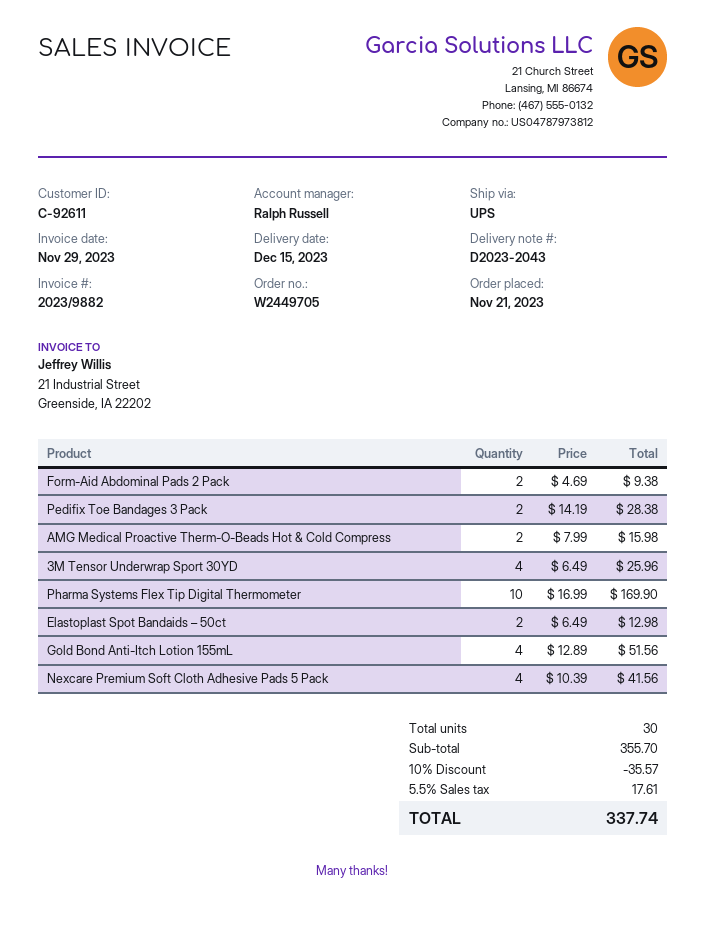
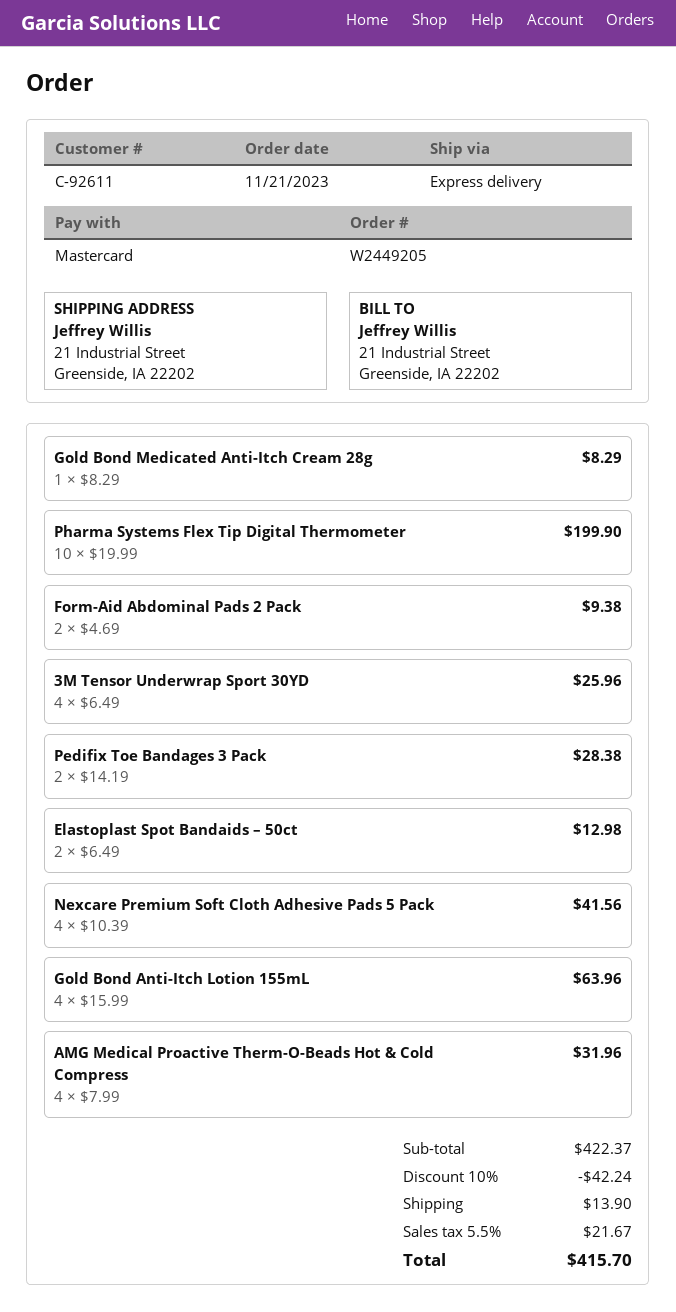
order number: W2449705 -> W2449205
shipping method: UPS -> express
AMG Medical Proactive Therm-O-Beads Hot & Cold Compress: 2 x 7.99 = 15.98 -> 4 x 7.99 = 31.96
Pharma Systems Flex Tip Digital Thermometer: 10 x 16.99 = 169.90 -> 10 x 19.99 = 199.90
Gold Bond Anti-Itch Lotion 155mL: 4 x 12.89 = 51.56 -> 4 x 15.99 = 63.96
Gold Bond Medicated Anti-Itch Cream 28g: none -> 1 x 8.29 = 8.29
subtotal: 355.70 -> 422.37
discount: 10% = 35.57 -> 10% = 42.24
shipping: none -> 13.90
tax: 5.5% = 17.61 -> 5.5% = 21.67
total: 337.74 -> 415.70

